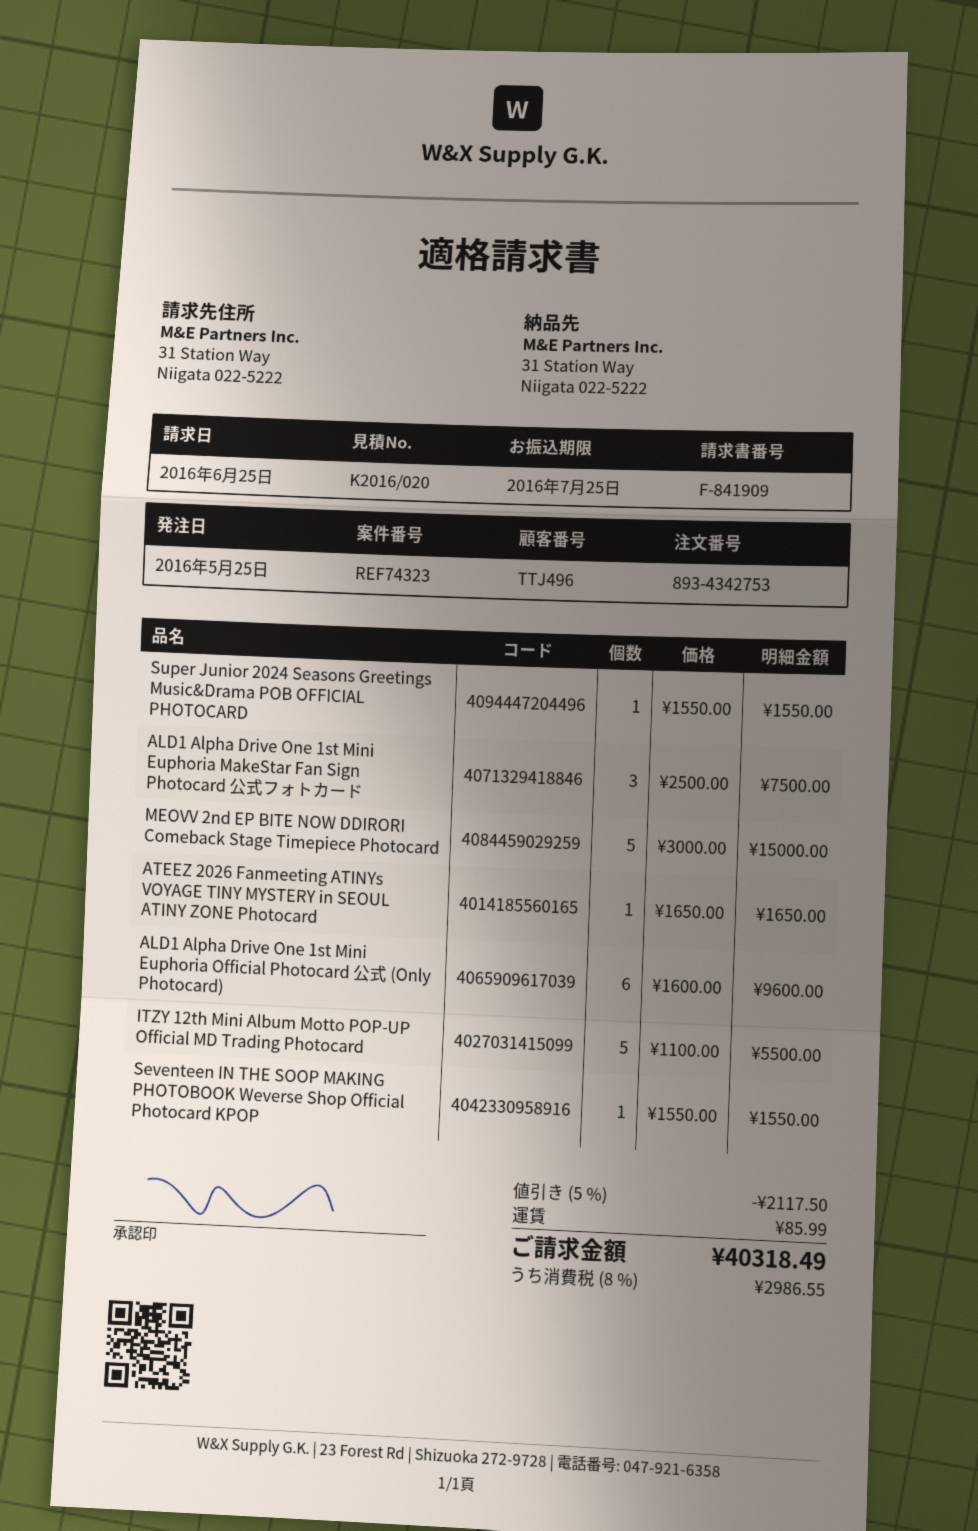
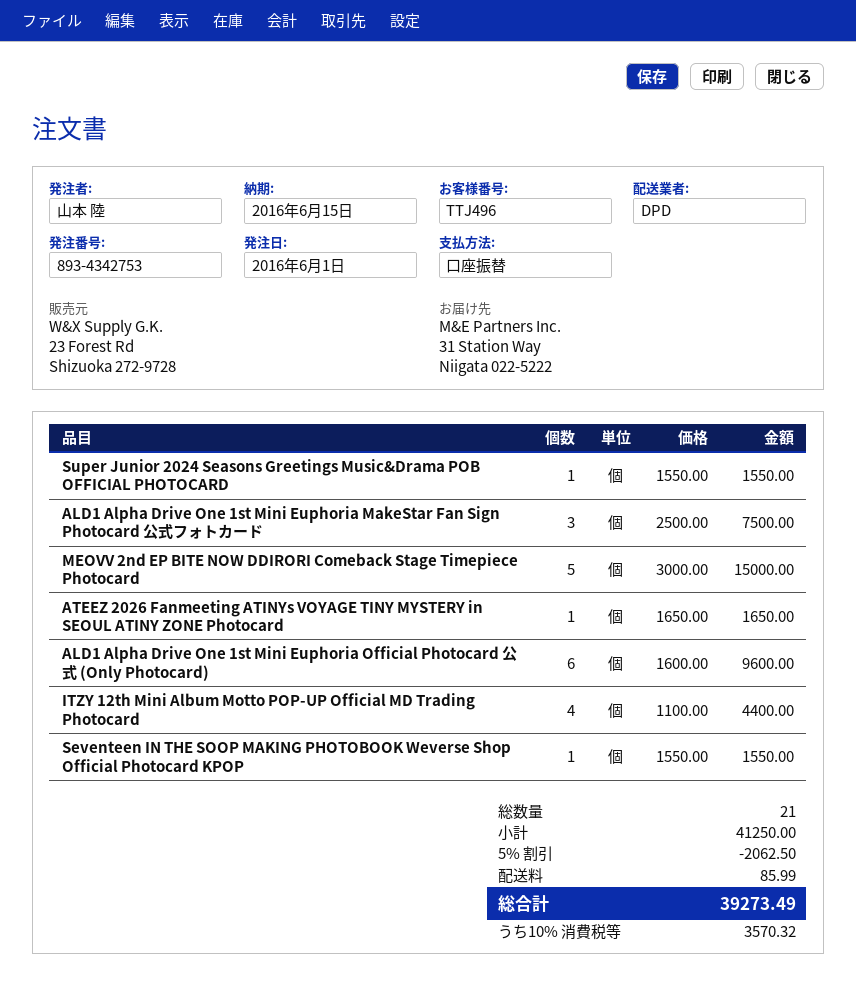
order date: 2016-05-25 -> 2016-06-01
ITZY 12th Mini Album Motto POP-UP Official MD Trading Photocard: 5 x 1100.00 = 5500.00 -> 4 x 1100.00 = 4400.00
discount: 5% = 2117.50 -> 5% = 2062.50
tax: 8% = 2986.55 -> 10% = 3570.32
total: 40318.49 -> 39273.49

